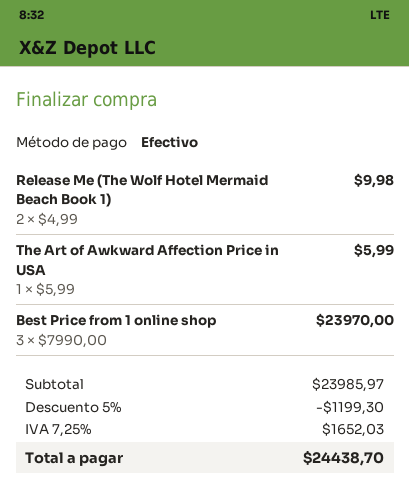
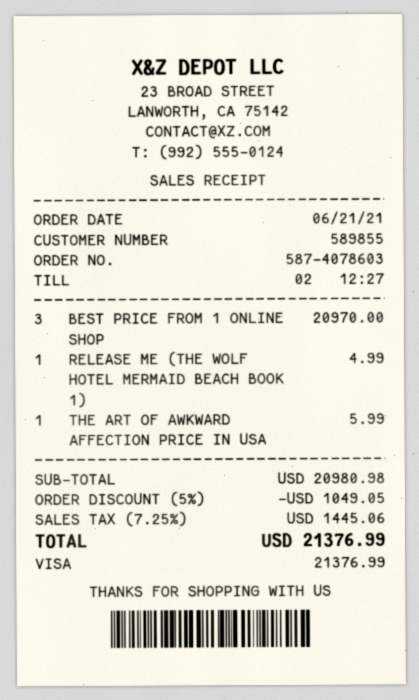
payment method: cash -> Visa
Release Me (The Wolf Hotel Mermaid Beach Book 1): 2 for 9.98 -> 1 for 4.99
Best Price from 1 online shop: 3 for 23970.00 -> 3 for 20970.00
subtotal: 23985.97 -> 20980.98
discount: 5% = 1199.30 -> 5% = 1049.05
tax: 7.25% = 1652.03 -> 7.25% = 1445.06
total: 24438.70 -> 21376.99

